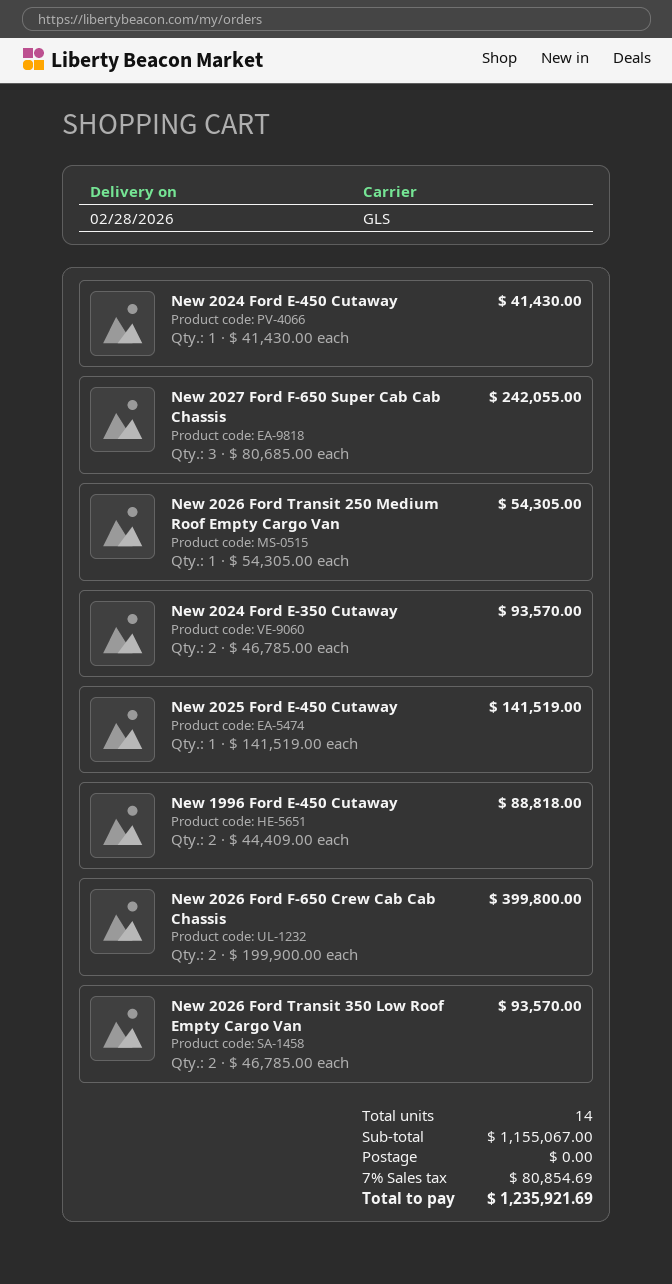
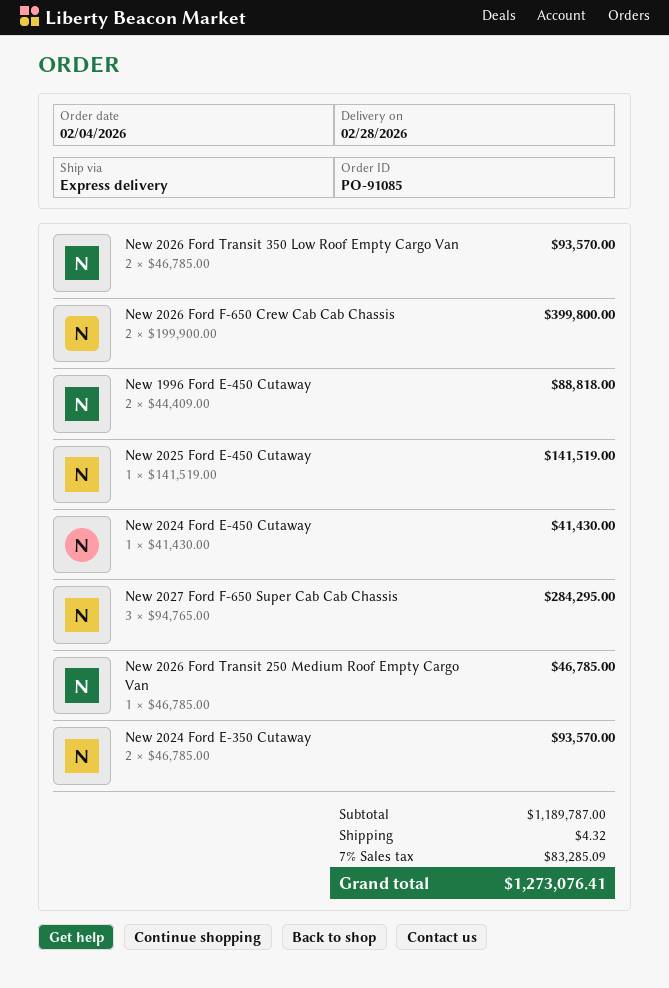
shipping method: GLS -> express
New 2027 Ford F-650 Super Cab Cab Chassis: 3 x 80685.00 = 242055.00 -> 3 x 94765.00 = 284295.00
New 2026 Ford Transit 250 Medium Roof Empty Cargo Van: 1 x 54305.00 = 54305.00 -> 1 x 46785.00 = 46785.00
subtotal: 1155067.00 -> 1189787.00
shipping: 0.00 -> 4.32
tax: 7% = 80854.69 -> 7% = 83285.09
total: 1235921.69 -> 1273076.41

